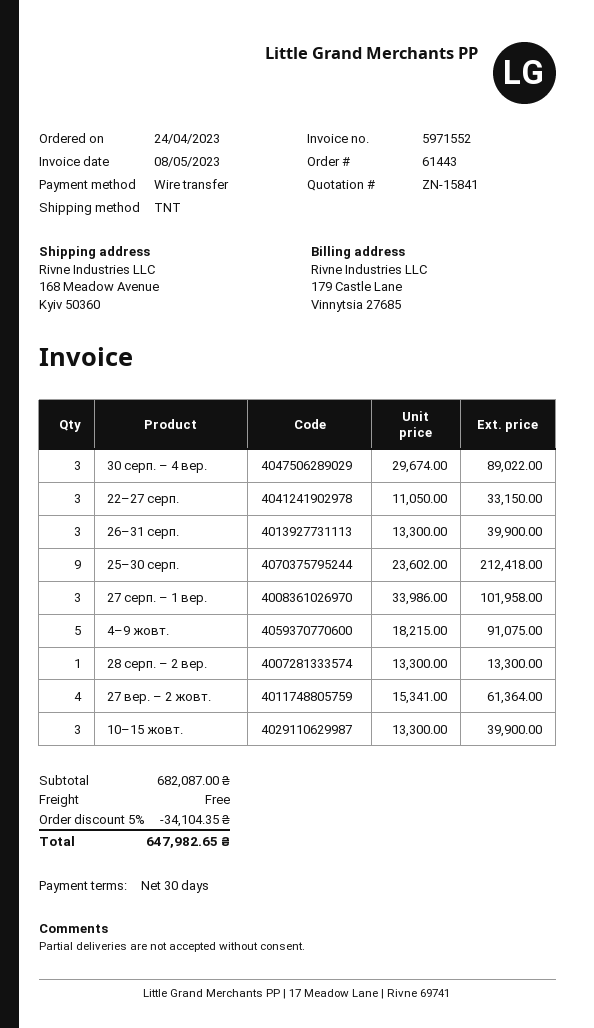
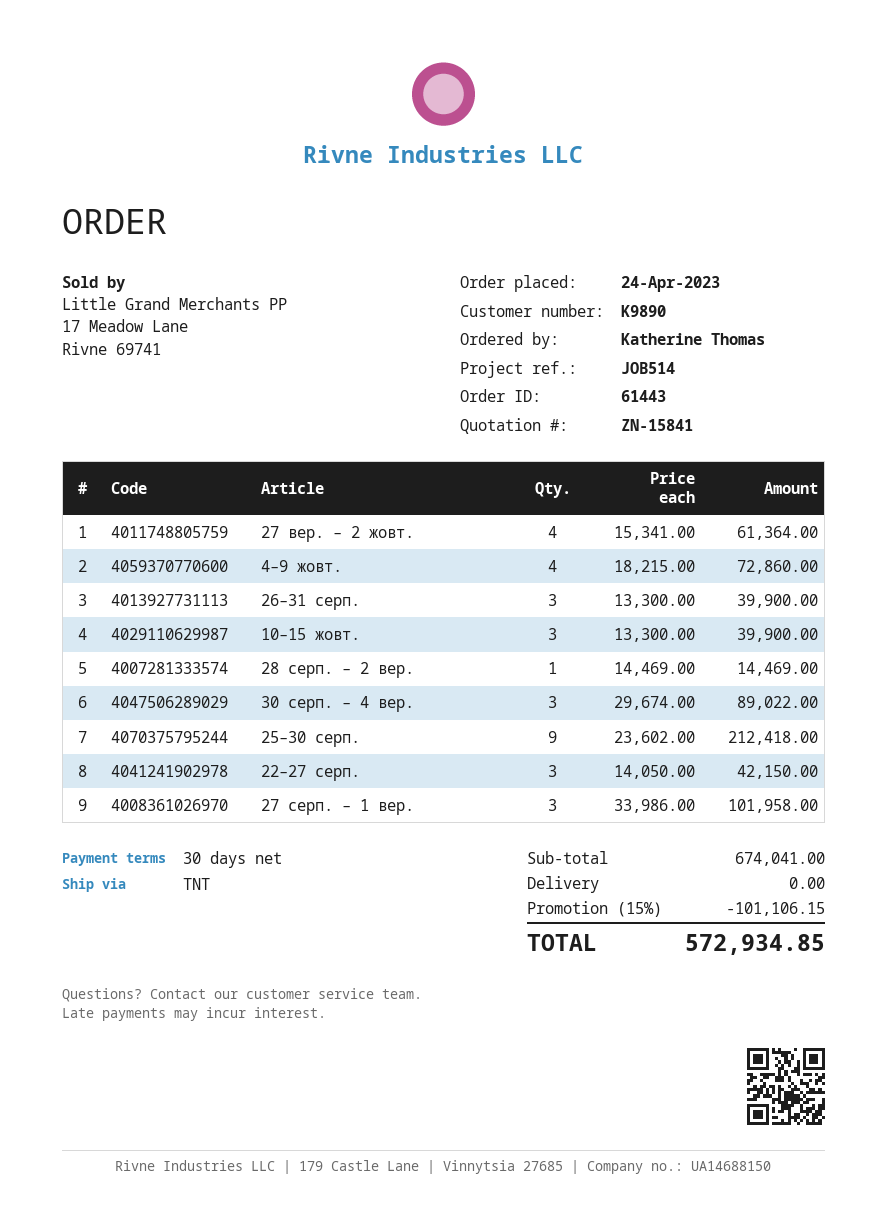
22–27 серп.: 3 x 11050.00 = 33150.00 -> 3 x 14050.00 = 42150.00
4–9 жовт.: 5 x 18215.00 = 91075.00 -> 4 x 18215.00 = 72860.00
28 серп. – 2 вер.: 1 x 13300.00 = 13300.00 -> 1 x 14469.00 = 14469.00
subtotal: 682087.00 -> 674041.00
discount: 5% = 34104.35 -> 15% = 101106.15
total: 647982.65 -> 572934.85

